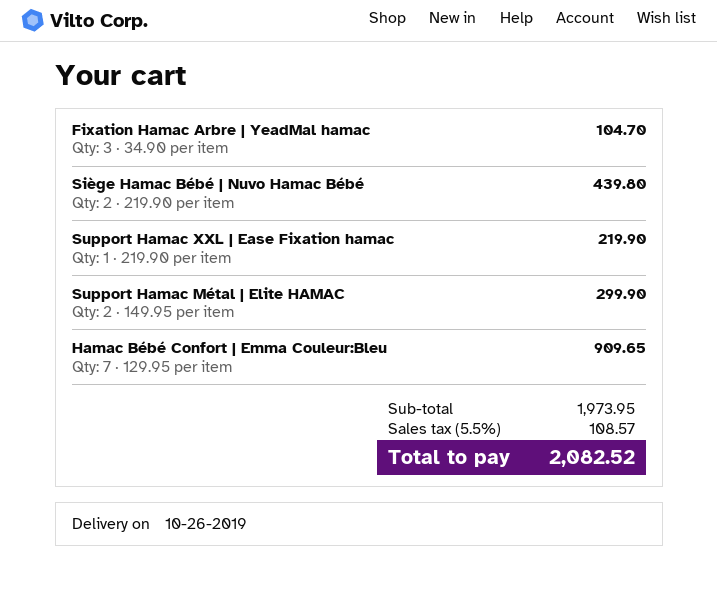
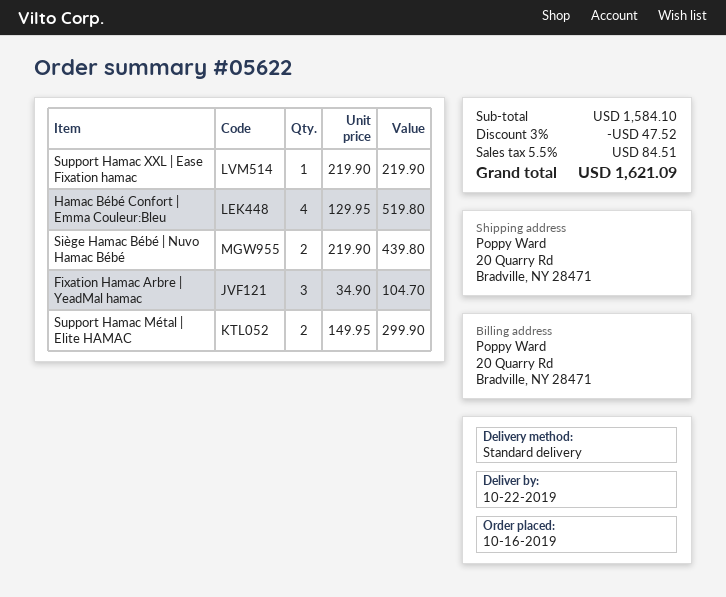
delivery date: 2019-10-26 -> 2019-10-22
Hamac Bébé Confort | Emma Couleur:Bleu: 7 x 129.95 = 909.65 -> 4 x 129.95 = 519.80
subtotal: 1973.95 -> 1584.10
discount: none -> 3% = 47.52
tax: 5.5% = 108.57 -> 5.5% = 84.51
total: 2082.52 -> 1621.09

